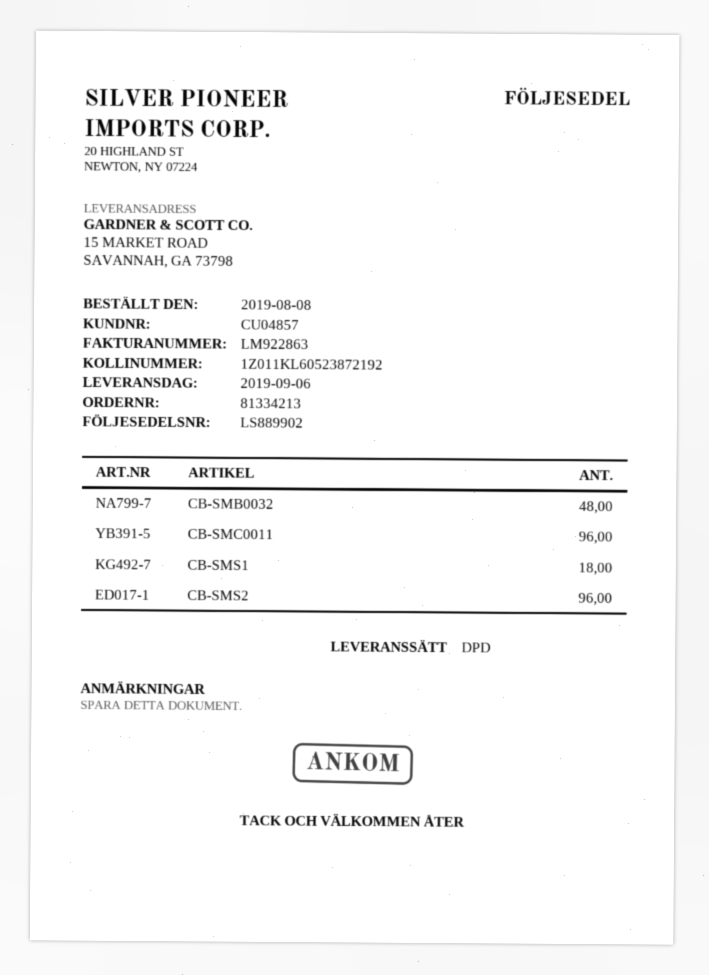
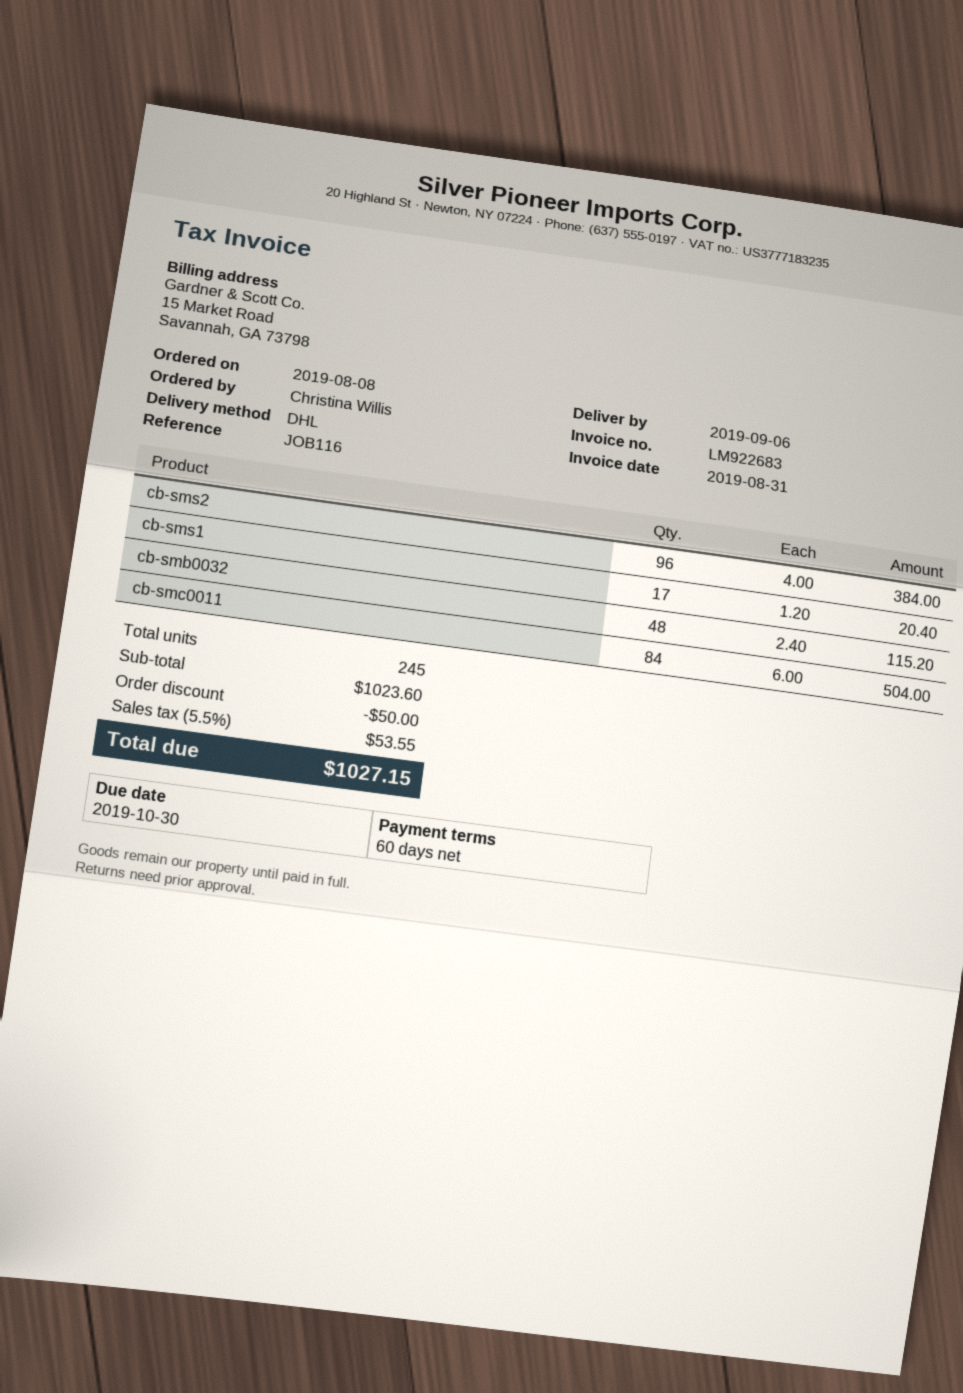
invoice number: LM922863 -> LM922683
shipping method: DPD -> DHL
CB-SMC0011: 96 -> 84
CB-SMS1: 18 -> 17

